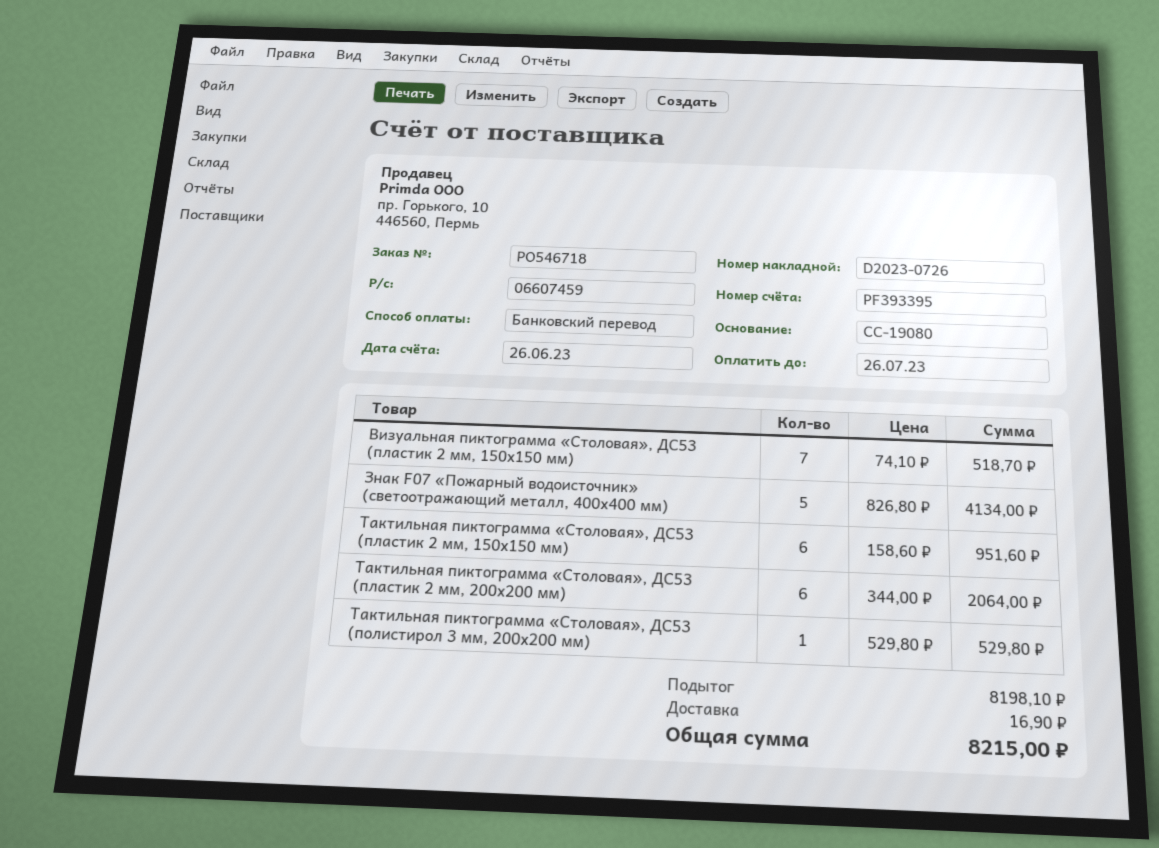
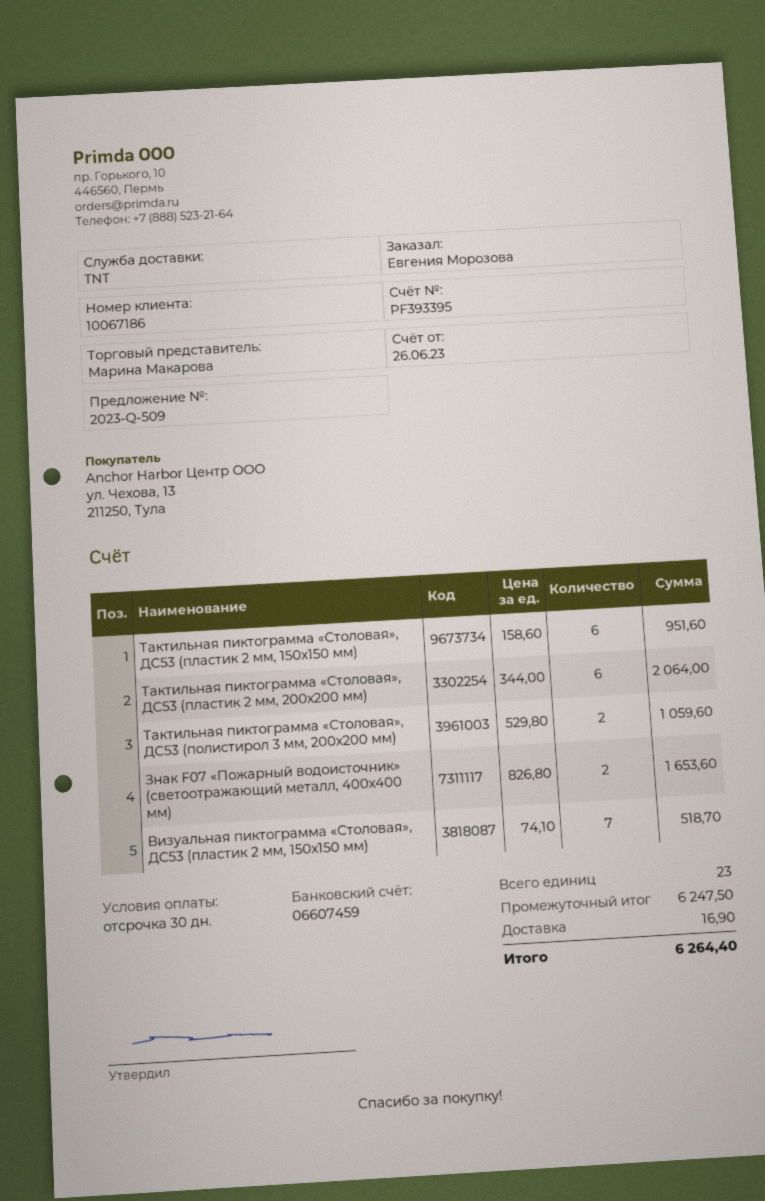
Знак F07 «Пожарный водоисточник» (светоотражающий металл, 400х400 мм): 5 x 826.80 = 4134.00 -> 2 x 826.80 = 1653.60
Тактильная пиктограмма «Столовая», ДС53 (полистирол 3 мм, 200х200 мм): 1 x 529.80 = 529.80 -> 2 x 529.80 = 1059.60
subtotal: 8198.10 -> 6247.50
total: 8215.00 -> 6264.40

